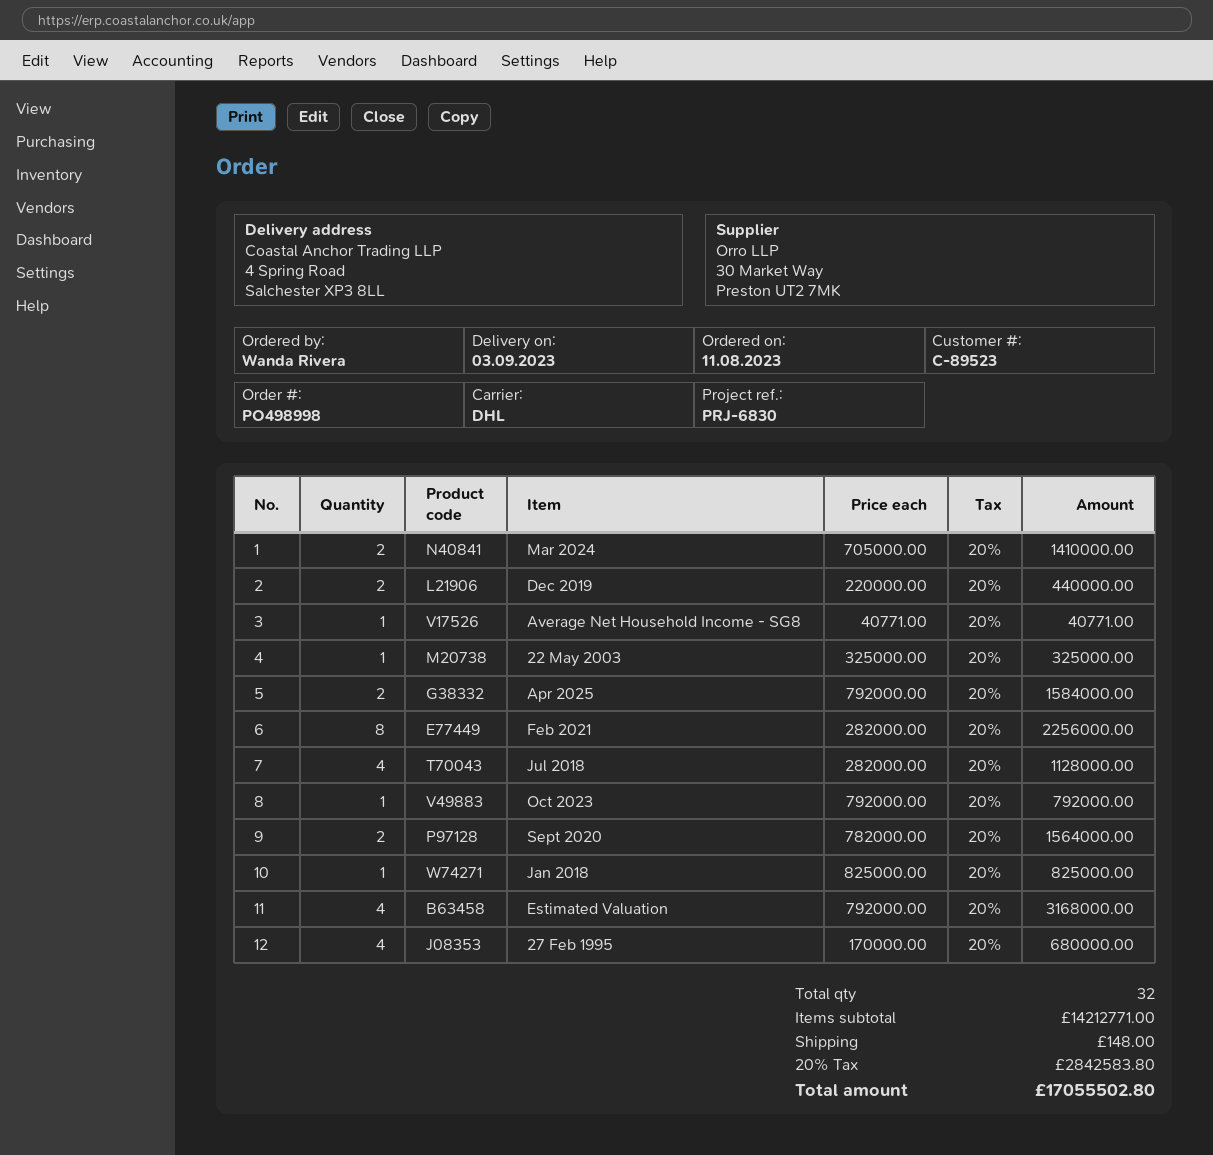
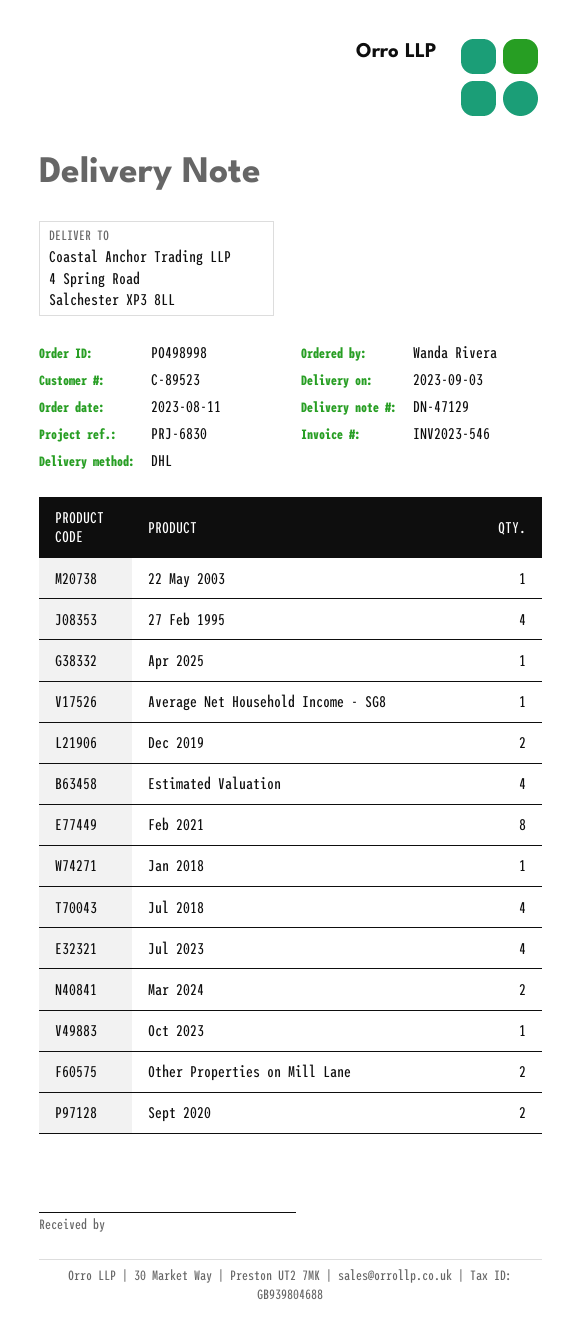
Apr 2025: 2 -> 1
Jul 2023: none -> 4
Other Properties on Mill Lane: none -> 2

